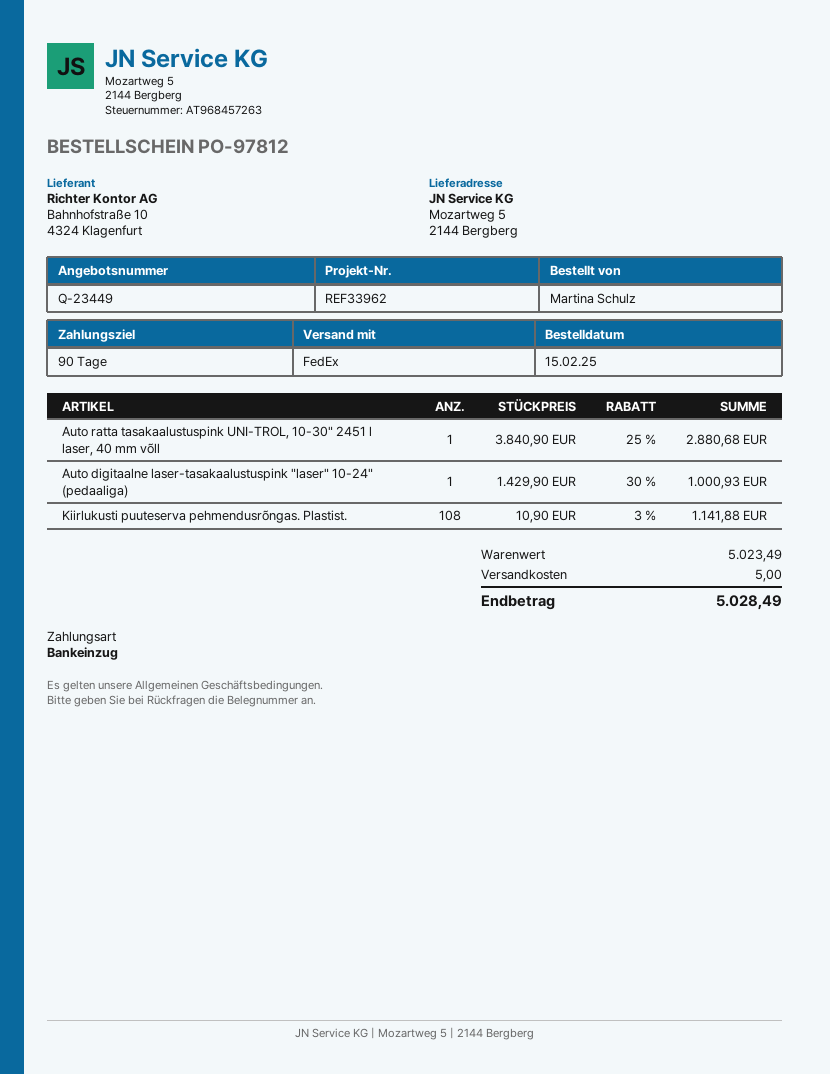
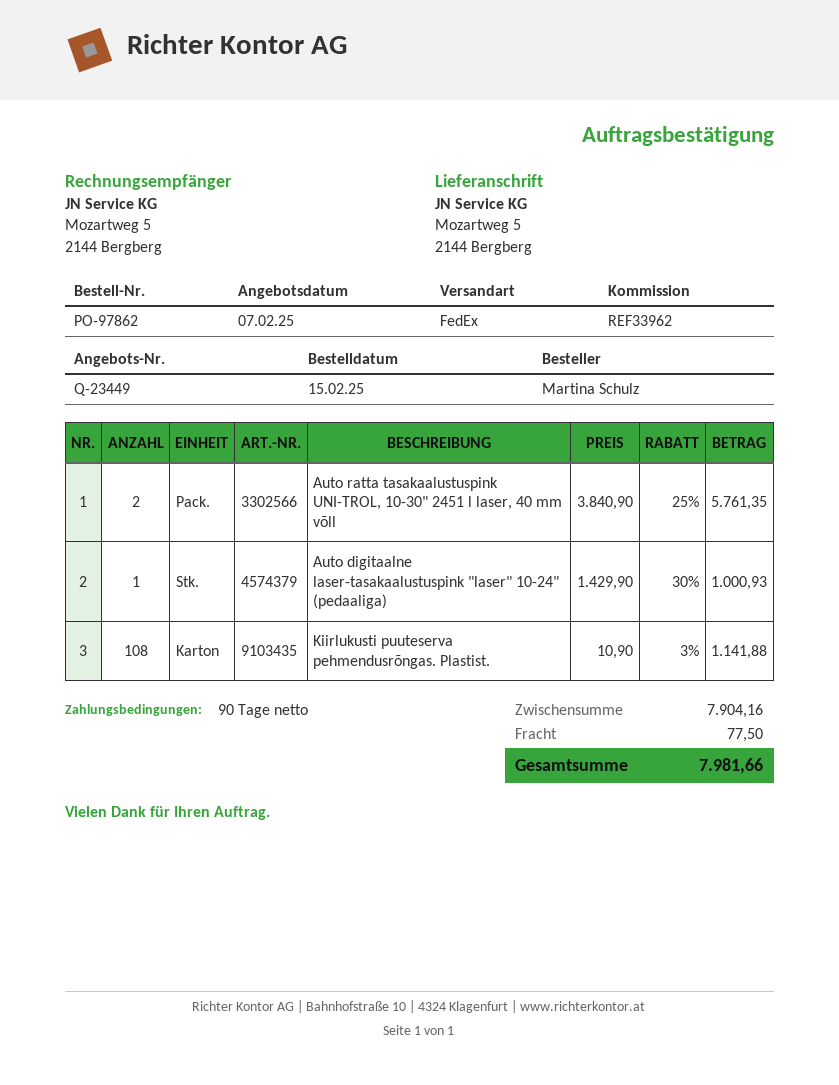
order number: PO-97812 -> PO-97862
Auto ratta tasakaalustuspink UNI-TROL, 10-30" 2451 l laser, 40 mm võll: 1 x 3840.90 - 25% = 2880.68 -> 2 x 3840.90 - 25% = 5761.35
subtotal: 5023.49 -> 7904.16
shipping: 5.00 -> 77.50
total: 5028.49 -> 7981.66

